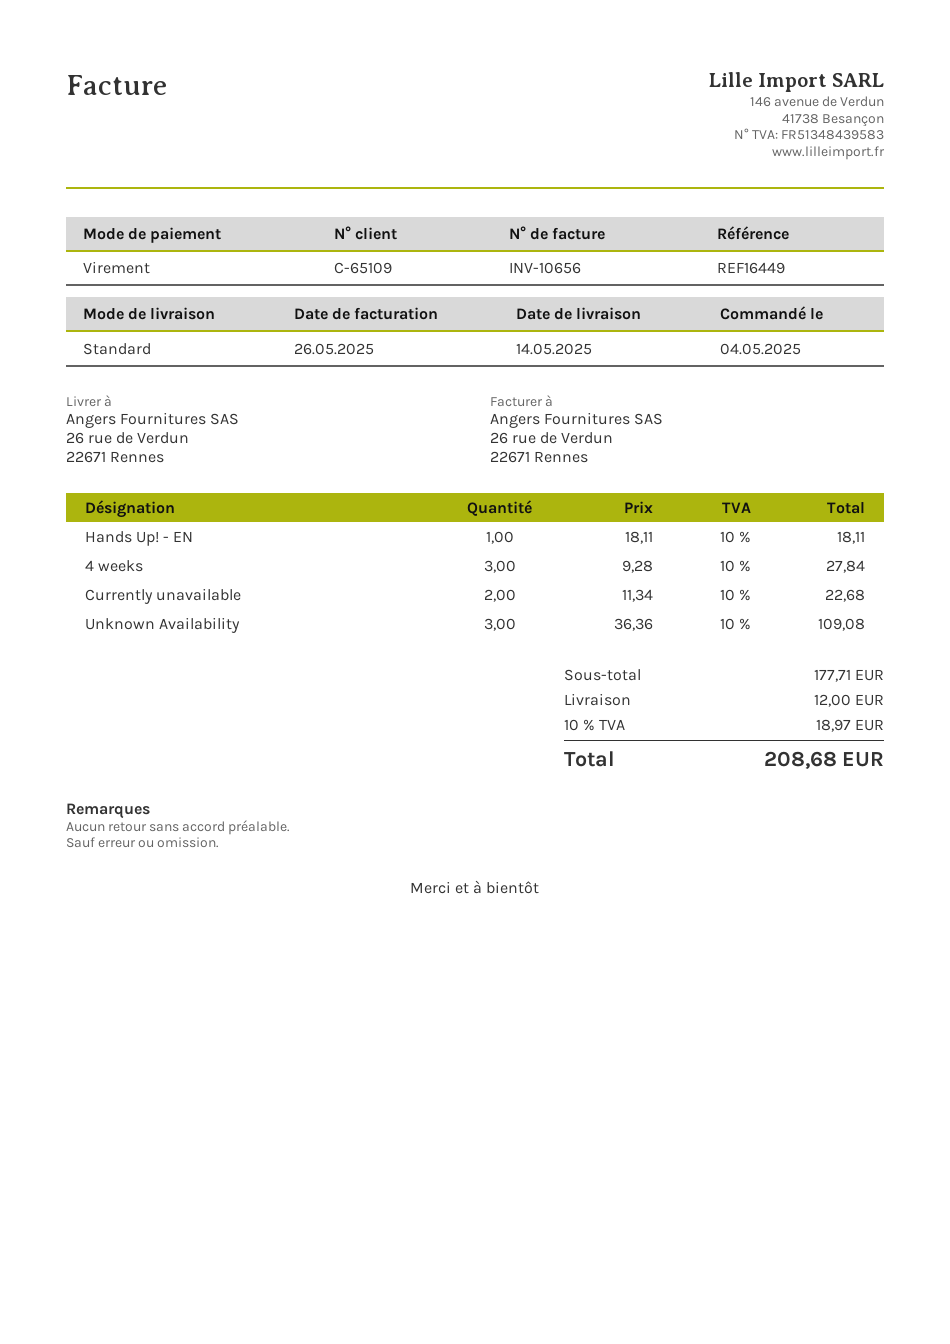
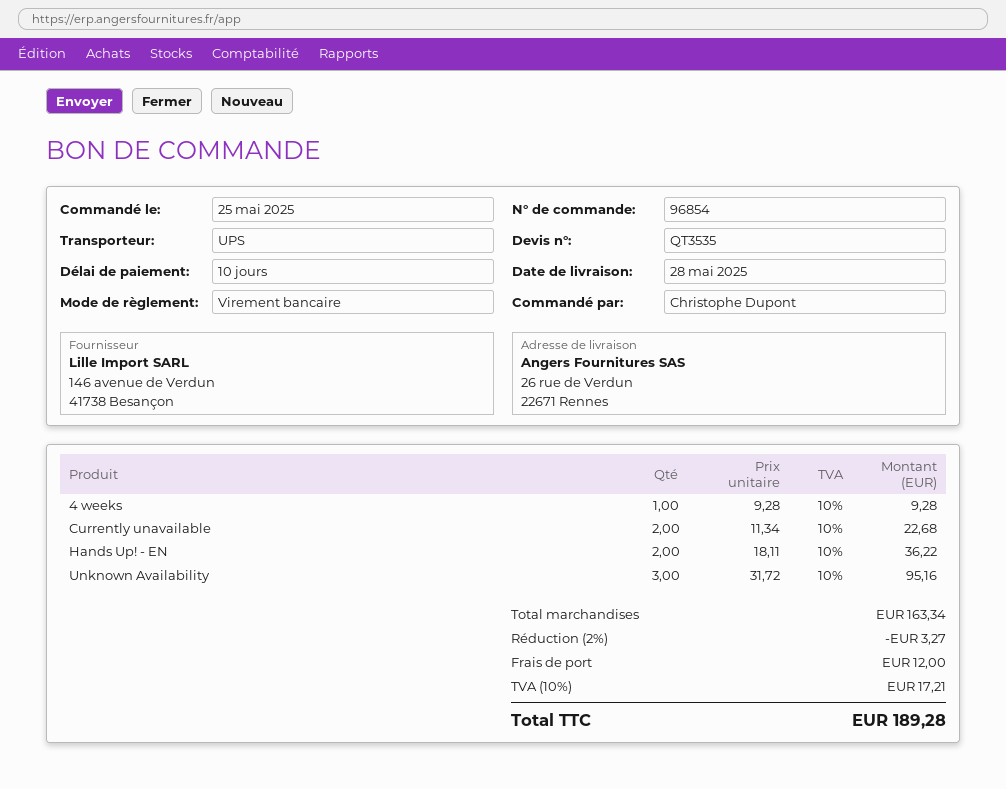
order date: 2025-05-04 -> 2025-05-25
delivery date: 2025-05-14 -> 2025-05-28
shipping method: standard -> UPS
Hands Up! - EN: 1 x 18.11 = 18.11 -> 2 x 18.11 = 36.22
4 weeks: 3 x 9.28 = 27.84 -> 1 x 9.28 = 9.28
Unknown Availability: 3 x 36.36 = 109.08 -> 3 x 31.72 = 95.16
subtotal: 177.71 -> 163.34
discount: none -> 2% = 3.27
tax: 10% = 18.97 -> 10% = 17.21
total: 208.68 -> 189.28

